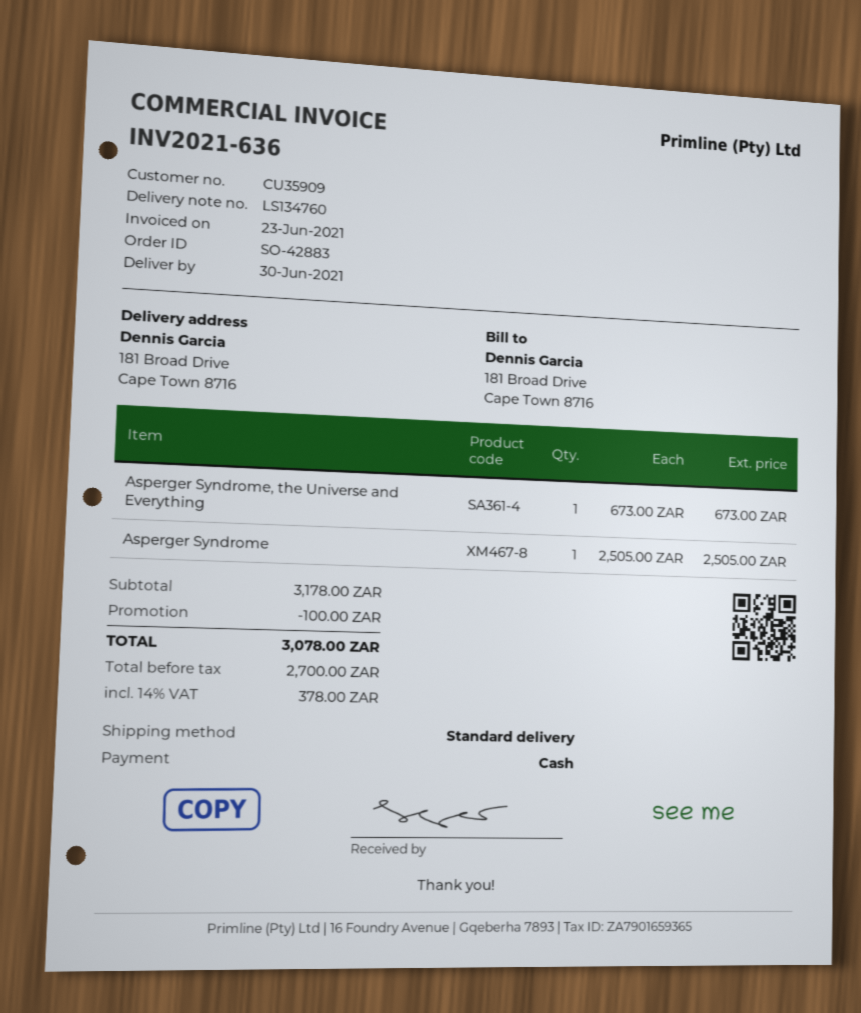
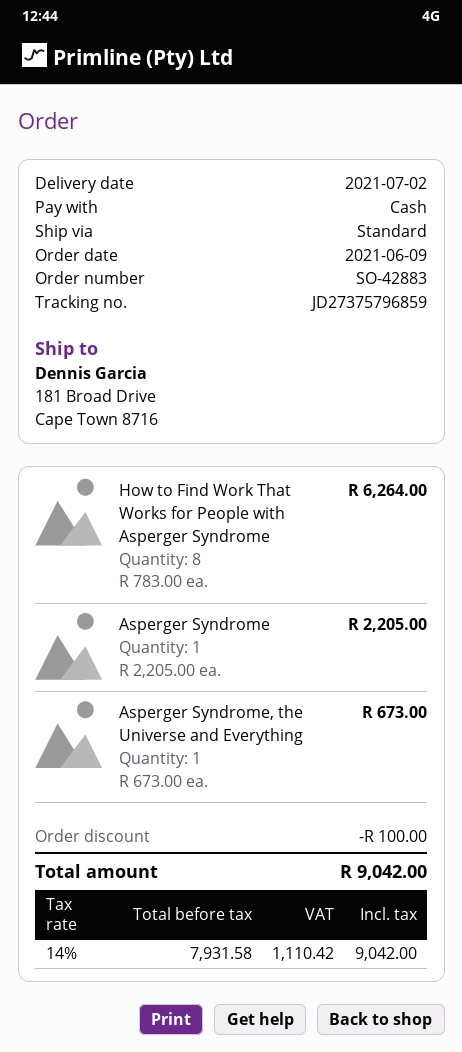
delivery date: 2021-06-30 -> 2021-07-02
Asperger Syndrome: 1 x 2505.00 = 2505.00 -> 1 x 2205.00 = 2205.00
How to Find Work That Works for People with Asperger Syndrome: none -> 8 x 783.00 = 6264.00
net: 2700.00 -> 7931.58
tax: 14% = 378.00 -> 14% = 1110.42
total: 3078.00 -> 9042.00

